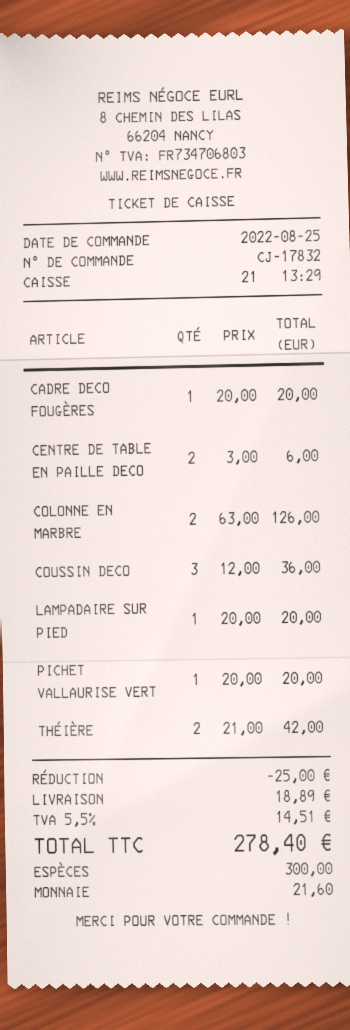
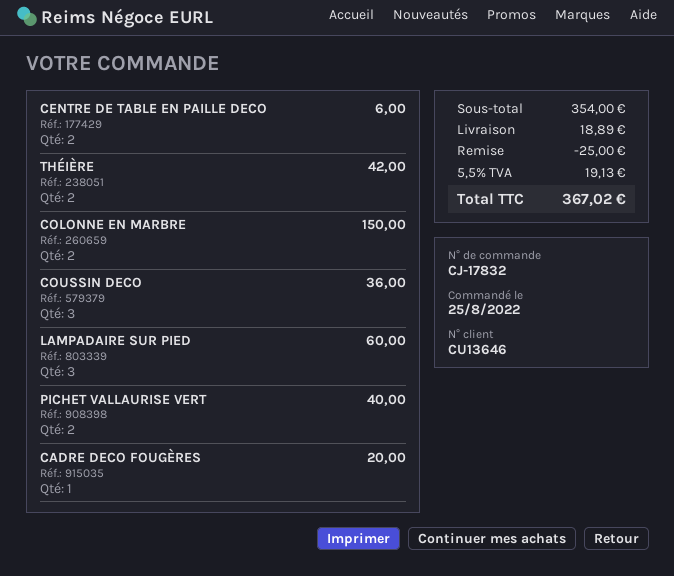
COLONNE EN MARBRE: 2 for 126.00 -> 2 for 150.00
LAMPADAIRE SUR PIED: 1 for 20.00 -> 3 for 60.00
PICHET VALLAURISE VERT: 1 for 20.00 -> 2 for 40.00
tax: 5.5% = 14.51 -> 5.5% = 19.13
total: 278.40 -> 367.02

